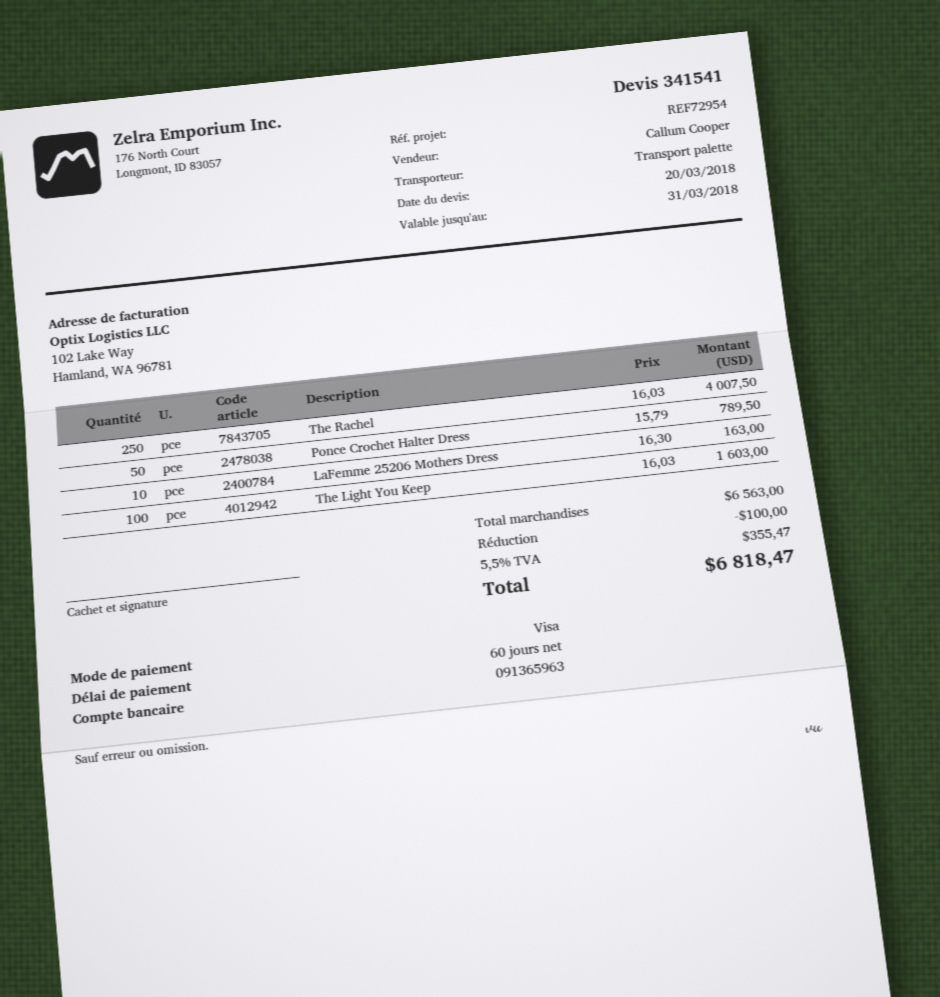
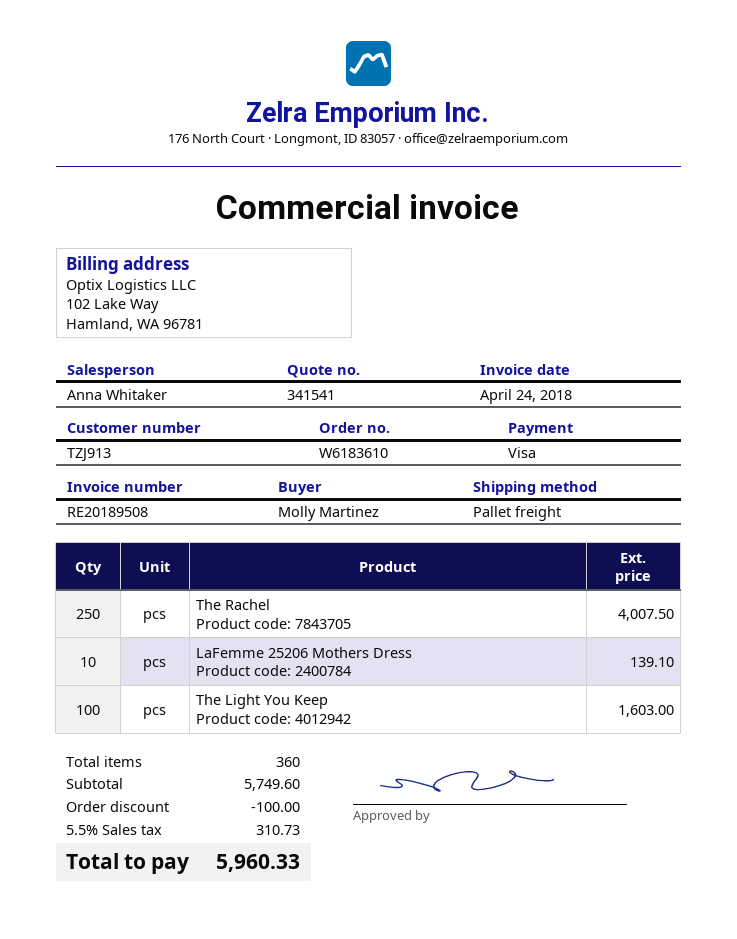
sales rep: Callum Cooper -> Anna Whitaker
Ponce Crochet Halter Dress: 50 for 789.50 -> none
LaFemme 25206 Mothers Dress: 10 for 163.00 -> 10 for 139.10
subtotal: 6563.00 -> 5749.60
tax: 5.5% = 355.47 -> 5.5% = 310.73
total: 6818.47 -> 5960.33

